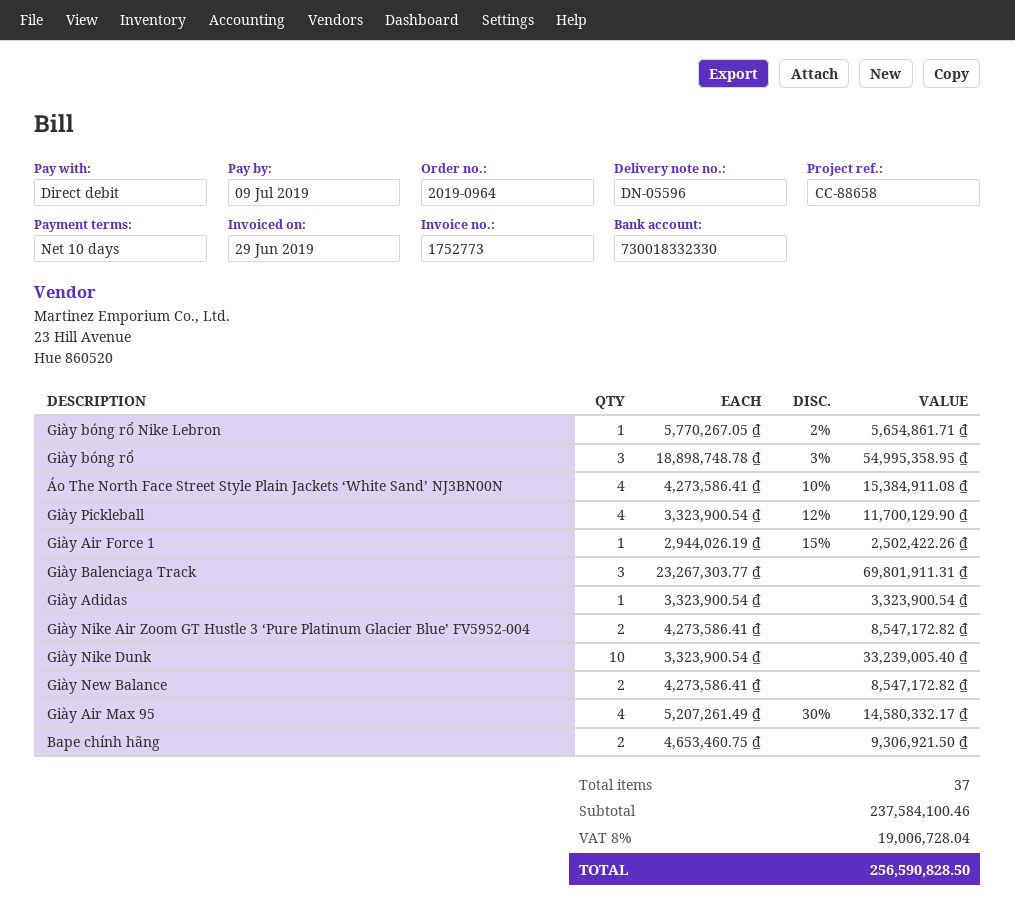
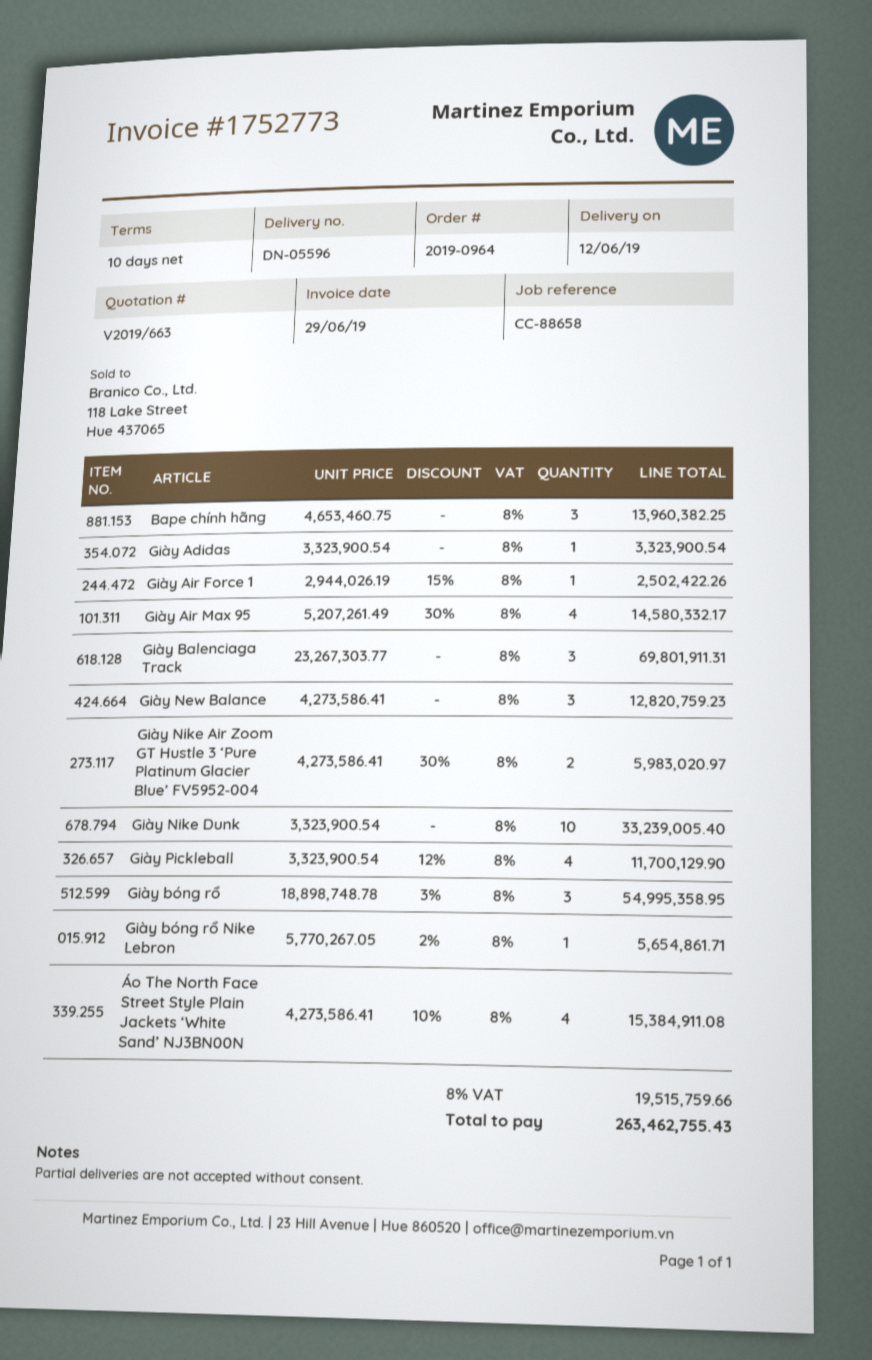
Giày Nike Air Zoom GT Hustle 3 ‘Pure Platinum Glacier Blue’ FV5952-004: 2 x 4273586.41 = 8547172.82 -> 2 x 4273586.41 - 30% = 5983020.97
Giày New Balance: 2 x 4273586.41 = 8547172.82 -> 3 x 4273586.41 = 12820759.23
Bape chính hãng: 2 x 4653460.75 = 9306921.50 -> 3 x 4653460.75 = 13960382.25
tax: 8% = 19006728.04 -> 8% = 19515759.66
total: 256590828.50 -> 263462755.43

